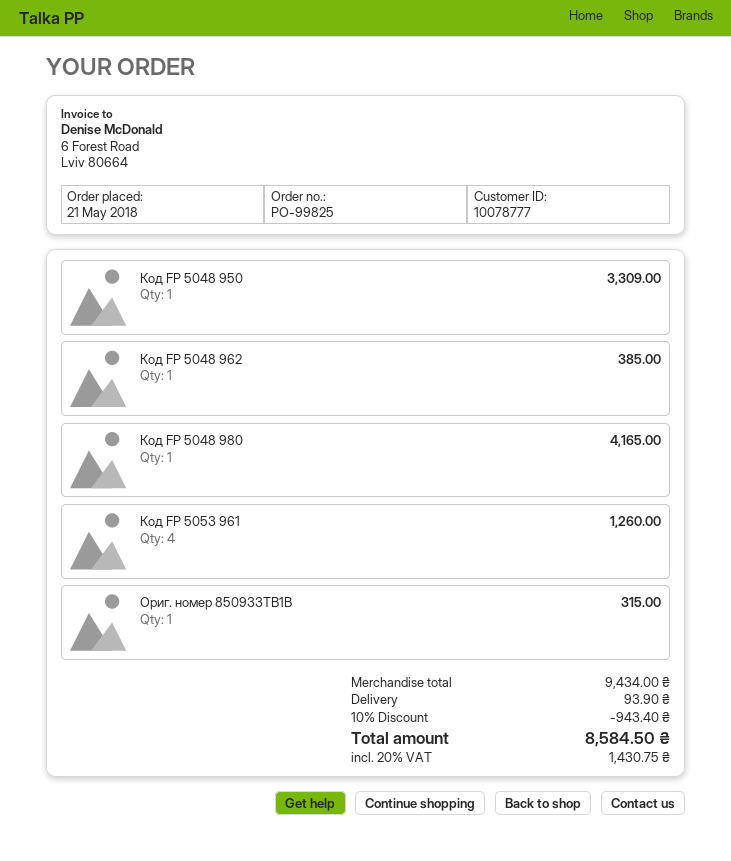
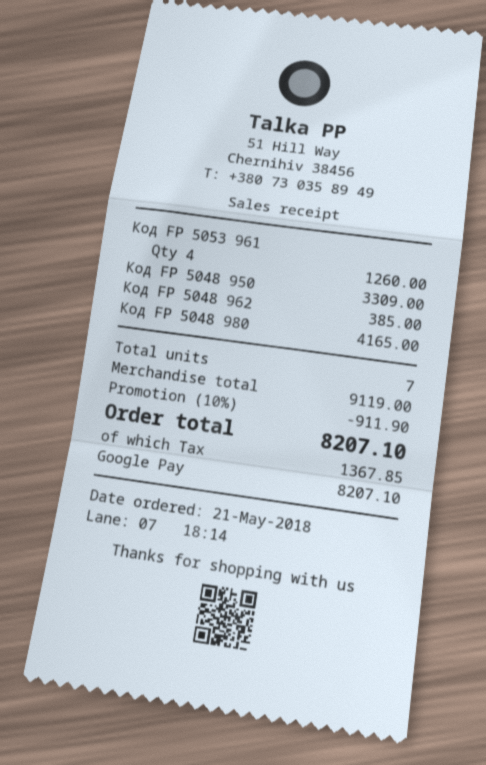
Ориг. номер 850933TB1B: 1 for 315.00 -> none
subtotal: 9434.00 -> 9119.00
discount: 10% = 943.40 -> 10% = 911.90
shipping: 93.90 -> none
tax: 1430.75 -> 1367.85
total: 8584.50 -> 8207.10

